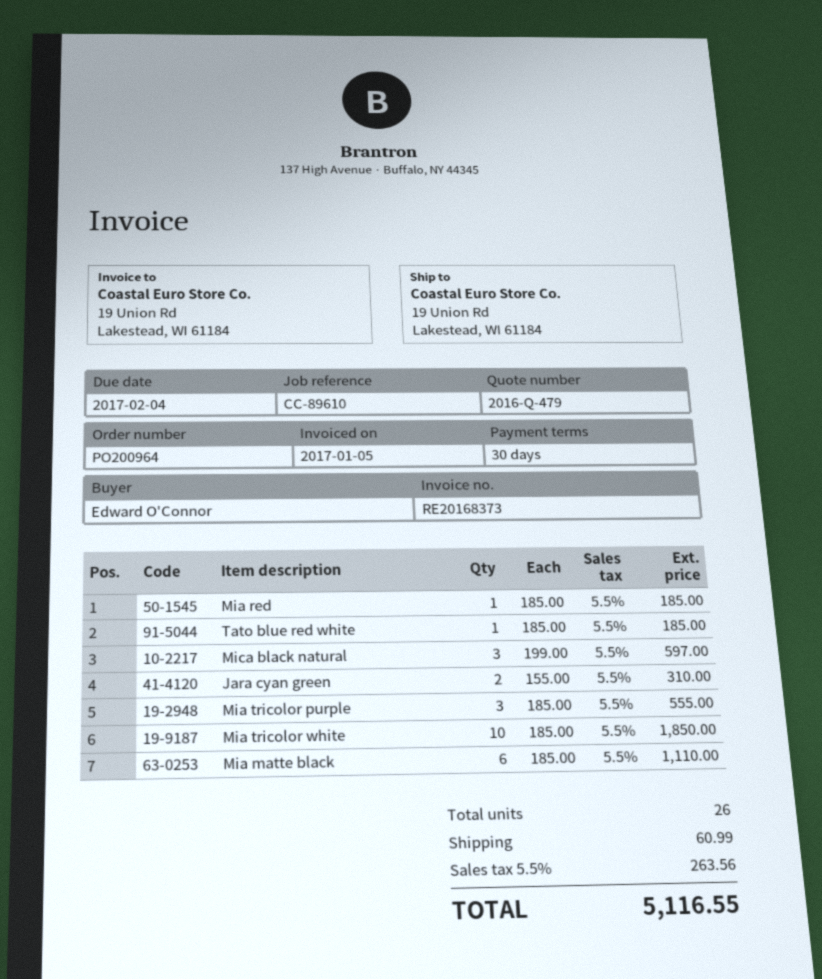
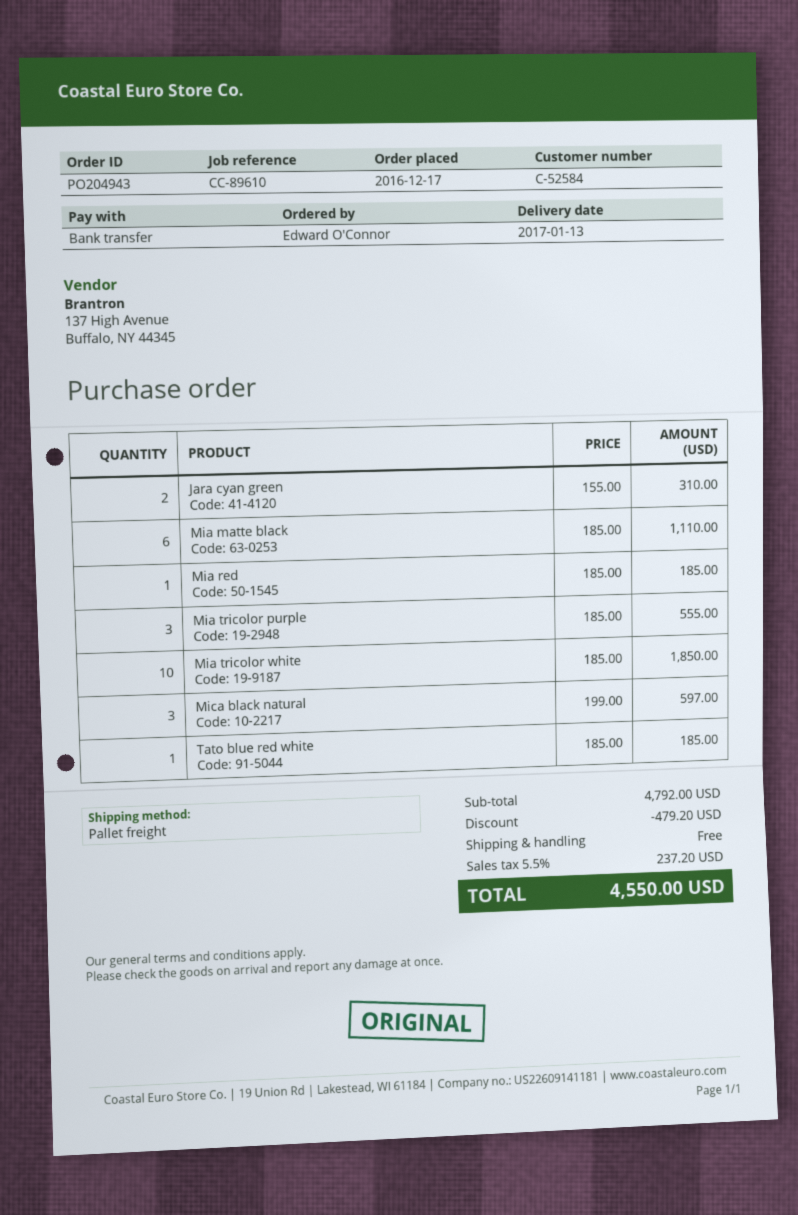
order number: PO200964 -> PO204943
discount: none -> 479.20
shipping: 60.99 -> 0.00
tax: 5.5% = 263.56 -> 5.5% = 237.20
total: 5116.55 -> 4550.00

